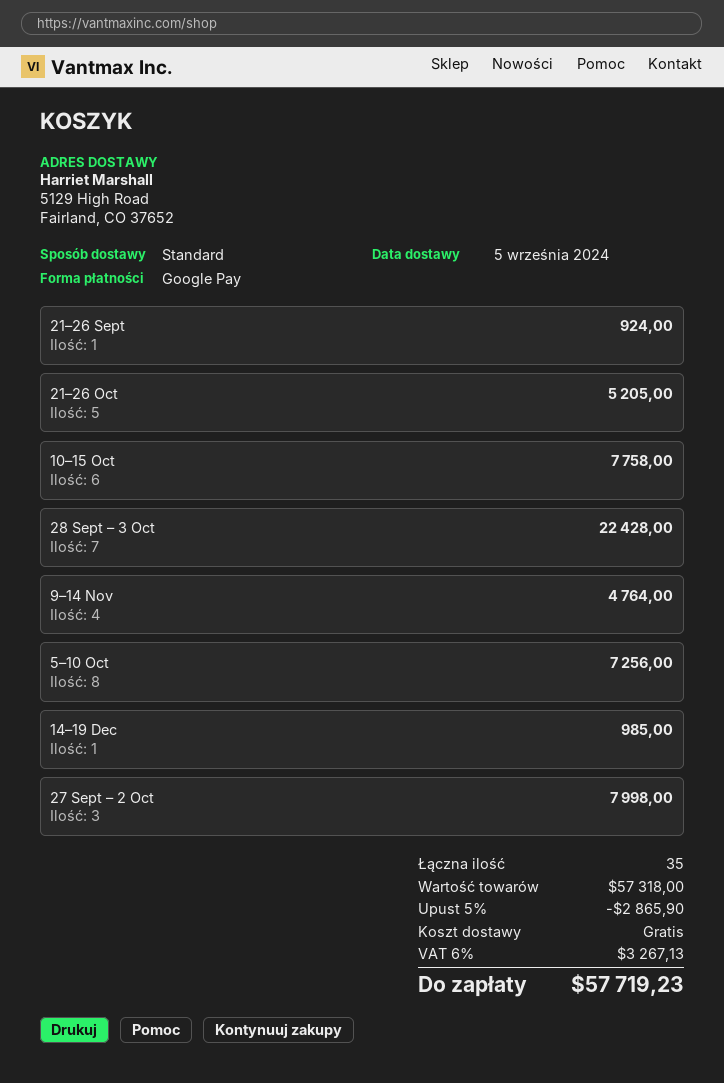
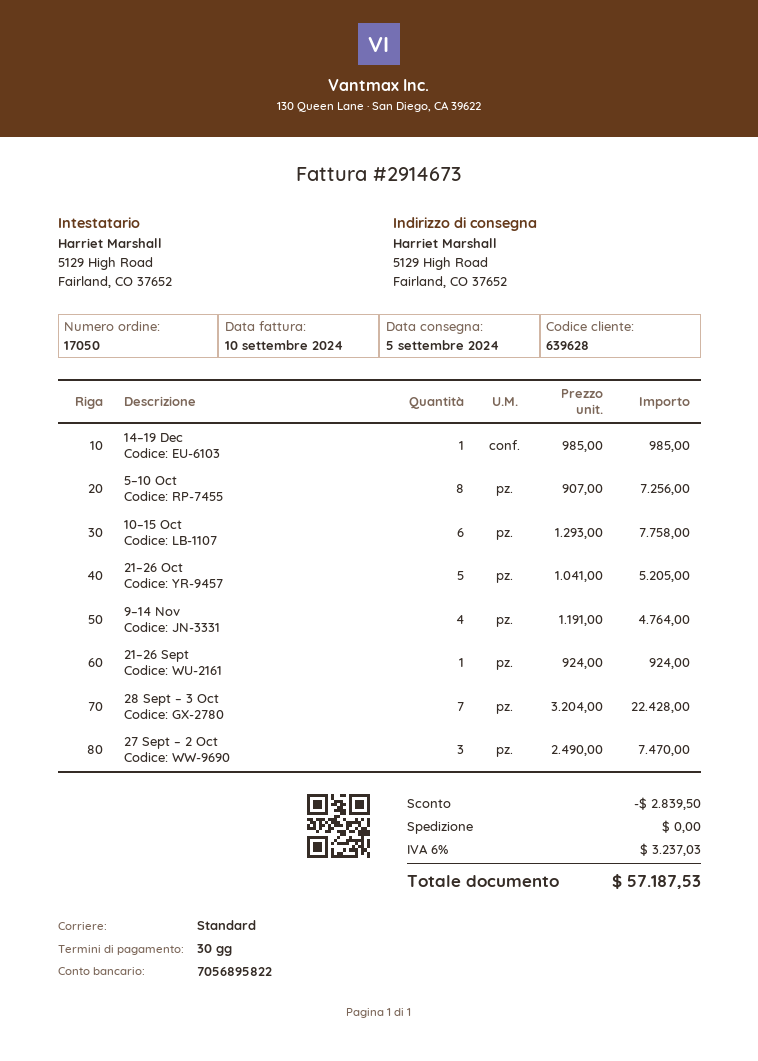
27 Sept – 2 Oct: 3 for 7998.00 -> 3 for 7470.00
discount: 2865.90 -> 2839.50
tax: 6% = 3267.13 -> 6% = 3237.03
total: 57719.23 -> 57187.53

